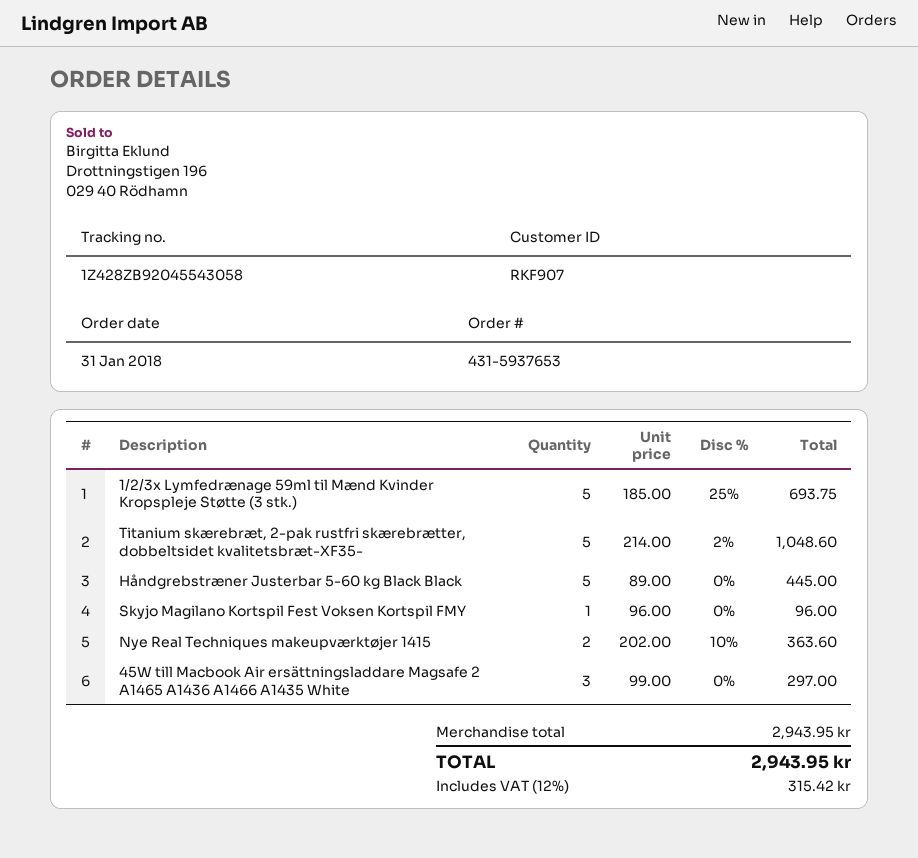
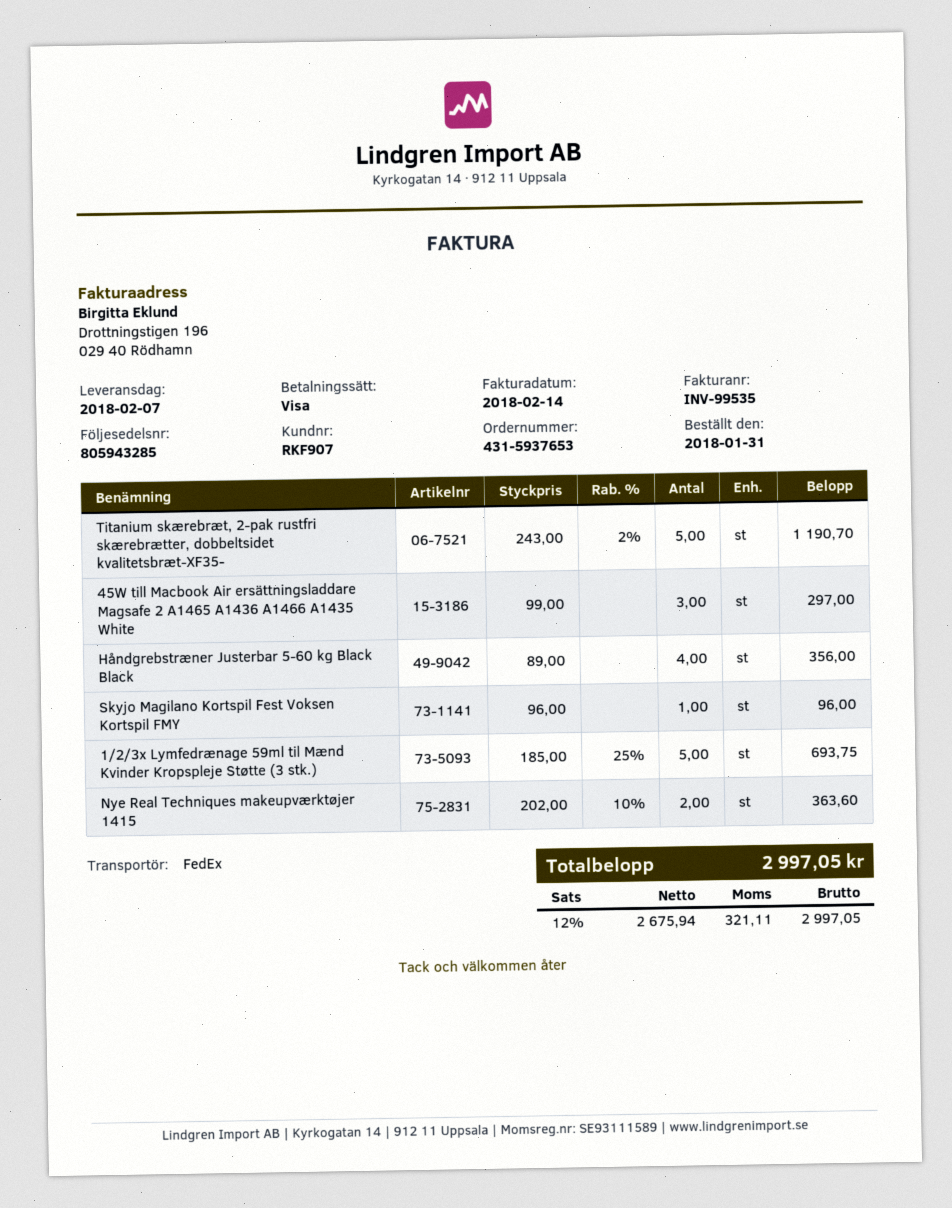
Titanium skærebræt, 2-pak rustfri skærebrætter, dobbeltsidet kvalitetsbræt-XF35-: 5 x 214.00 - 2% = 1048.60 -> 5 x 243.00 - 2% = 1190.70
Håndgrebstræner Justerbar 5-60 kg Black Black: 5 x 89.00 = 445.00 -> 4 x 89.00 = 356.00
tax: 12% = 315.42 -> 12% = 321.11
total: 2943.95 -> 2997.05

